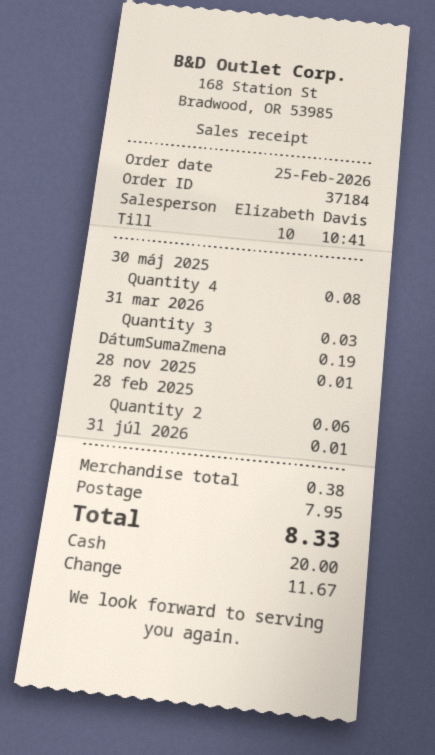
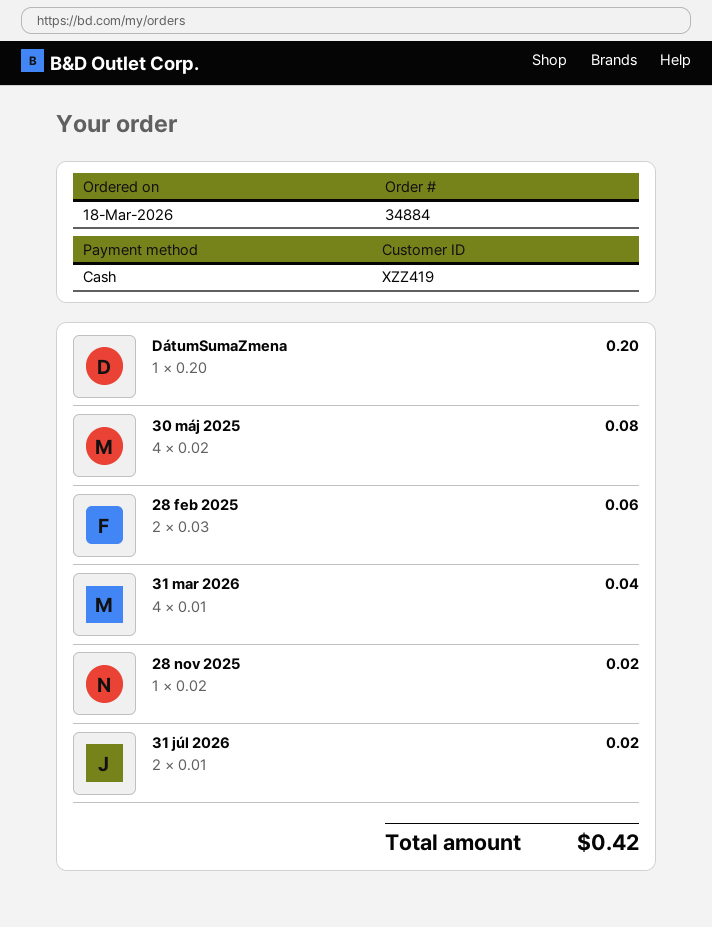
order number: 37184 -> 34884
order date: 2026-02-25 -> 2026-03-18
31 mar 2026: 3 for 0.03 -> 4 for 0.04
DátumSumaZmena: 1 for 0.19 -> 1 for 0.20
28 nov 2025: 1 for 0.01 -> 1 for 0.02
31 júl 2026: 1 for 0.01 -> 2 for 0.02
shipping: 7.95 -> none
total: 8.33 -> 0.42

